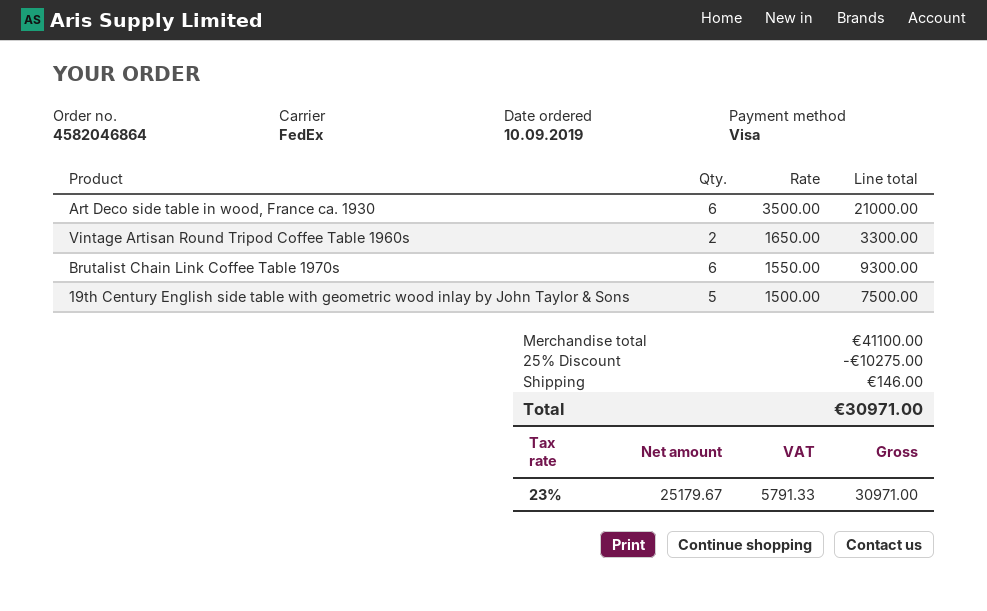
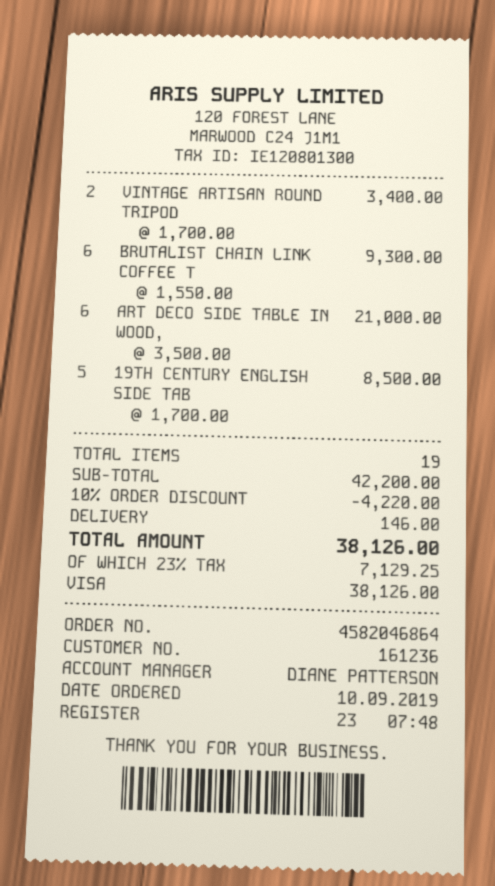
Vintage Artisan Round Tripod Coffee Table 1960s: 2 x 1650.00 = 3300.00 -> 2 x 1700.00 = 3400.00
19th Century English side table with geometric wood inlay by John Taylor & Sons: 5 x 1500.00 = 7500.00 -> 5 x 1700.00 = 8500.00
subtotal: 41100.00 -> 42200.00
discount: 25% = 10275.00 -> 10% = 4220.00
tax: 23% = 5791.33 -> 23% = 7129.25
total: 30971.00 -> 38126.00

